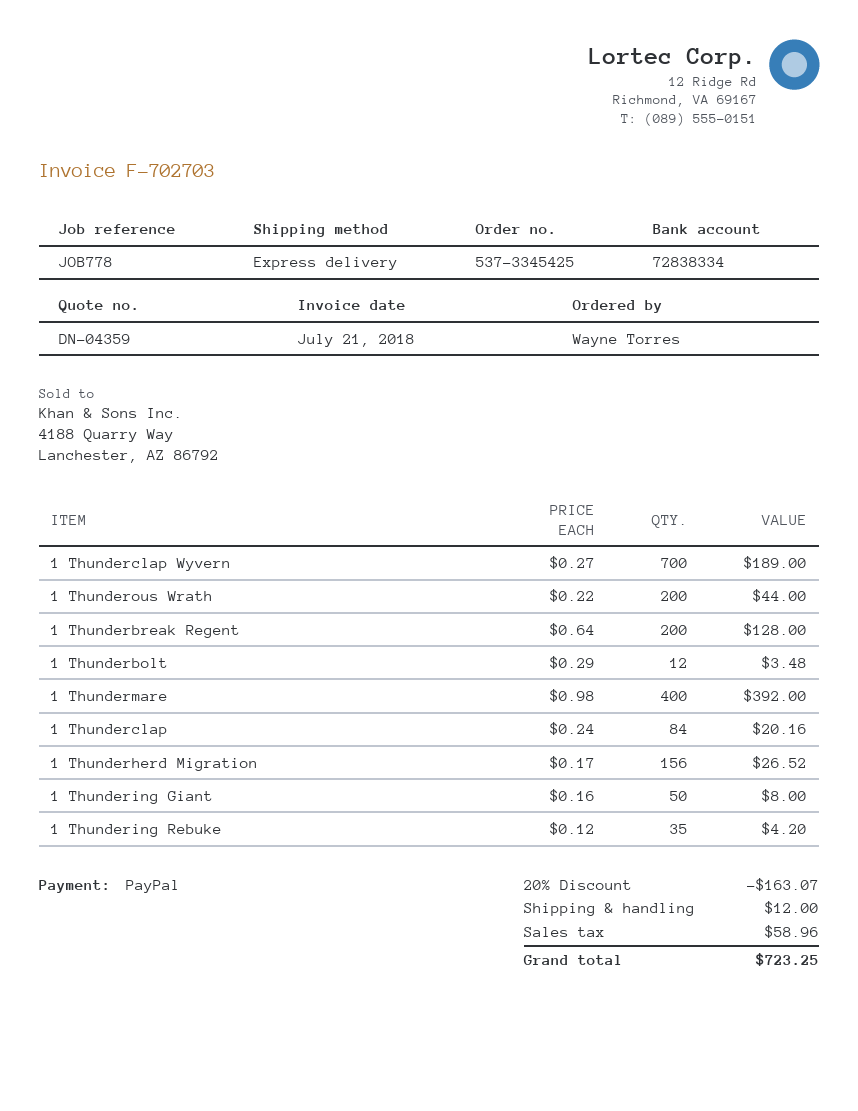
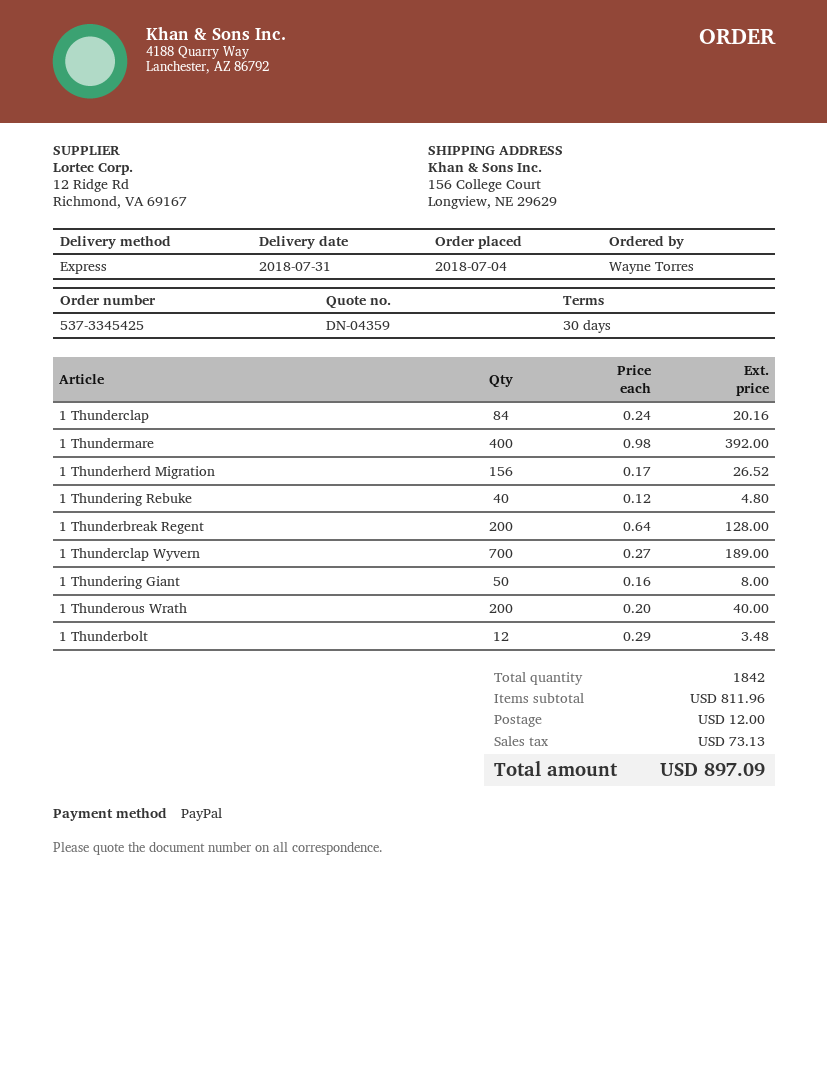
1 Thunderous Wrath: 200 x 0.22 = 44.00 -> 200 x 0.20 = 40.00
1 Thundering Rebuke: 35 x 0.12 = 4.20 -> 40 x 0.12 = 4.80
discount: 20% = 163.07 -> none
tax: 58.96 -> 73.13
total: 723.25 -> 897.09

